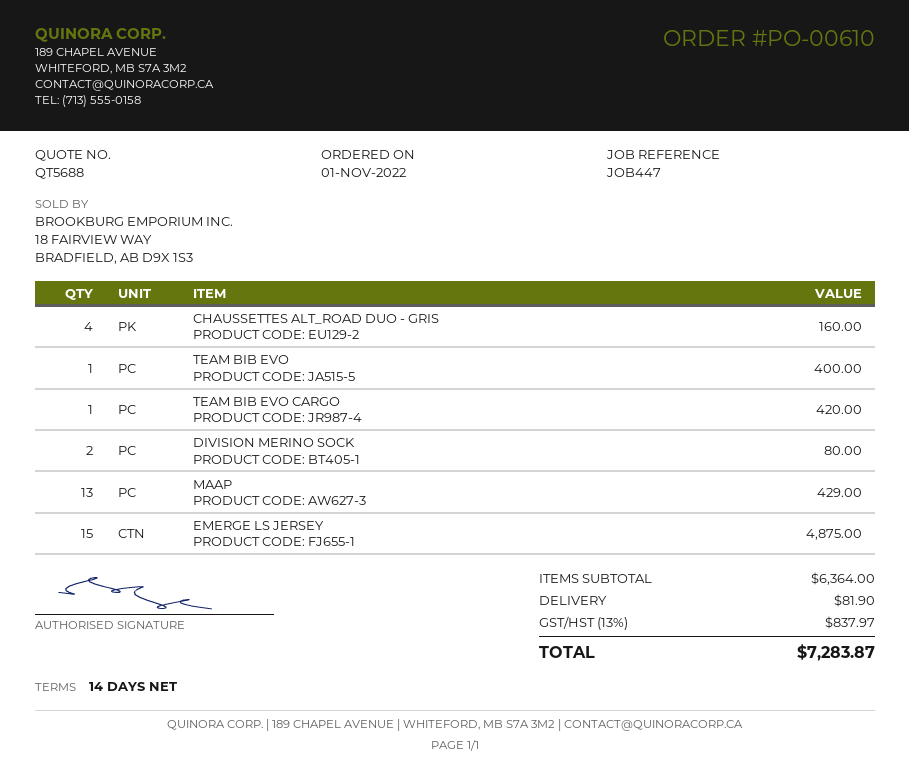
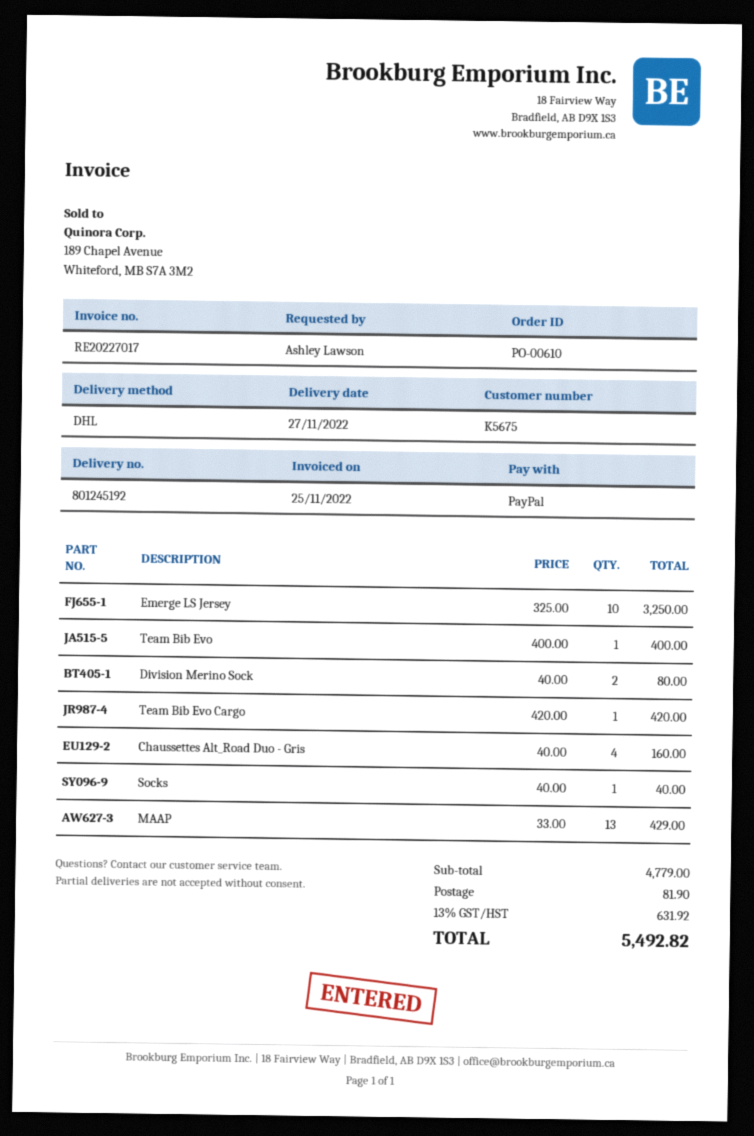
EMERGE LS JERSEY: 15 for 4875.00 -> 10 for 3250.00
Socks: none -> 1 for 40.00
subtotal: 6364.00 -> 4779.00
tax: 13% = 837.97 -> 13% = 631.92
total: 7283.87 -> 5492.82

